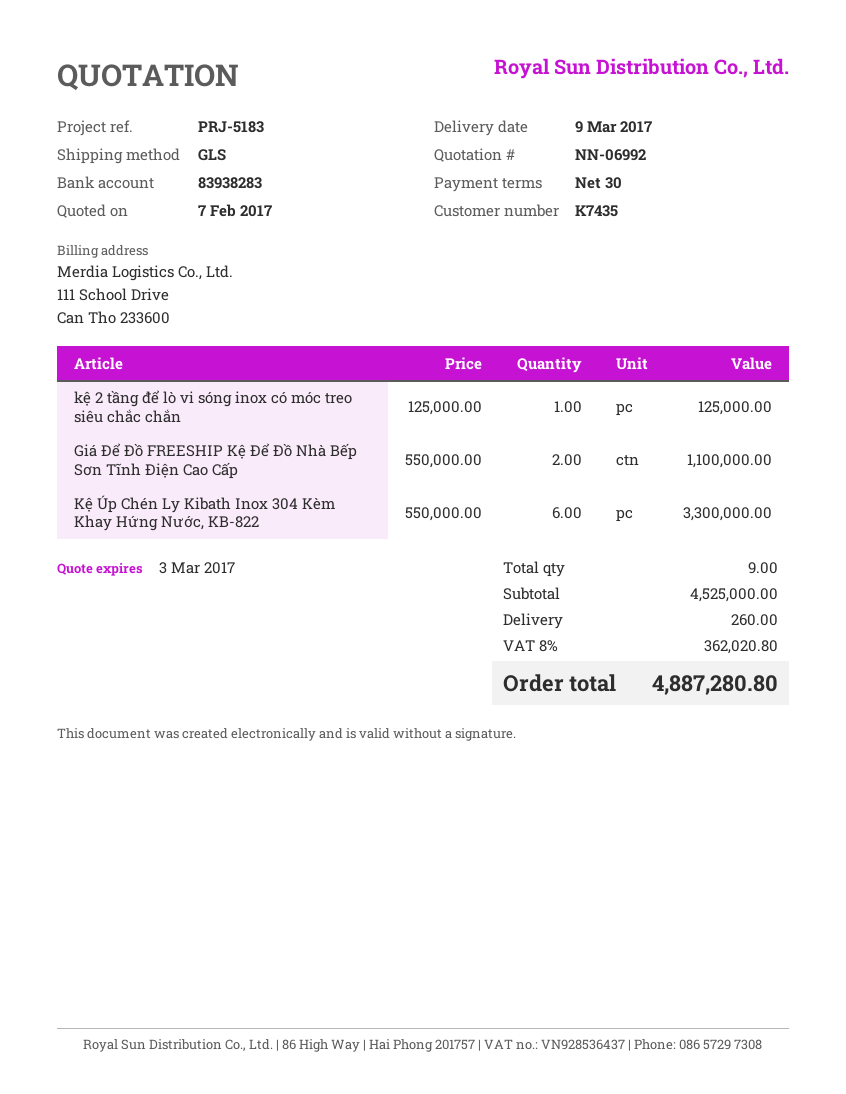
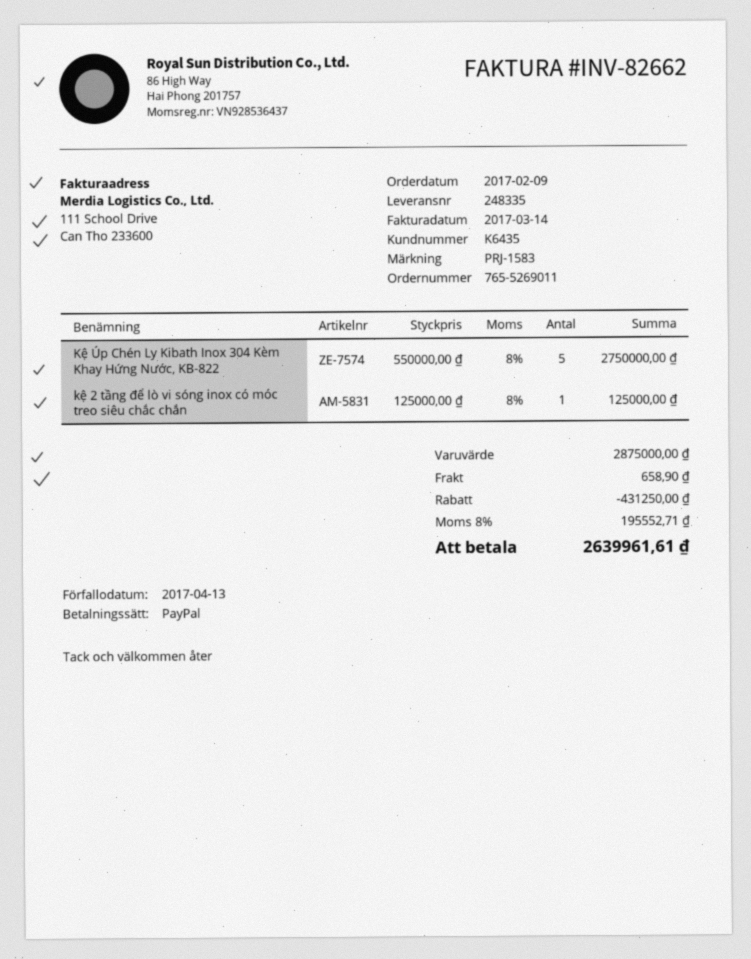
customer number: K7435 -> K6435
reference: PRJ-5183 -> PRJ-1583
Giá Để Đồ FREESHIP Kệ Để Đồ Nhà Bếp Sơn Tĩnh Điện Cao Cấp: 2 x 550000.00 = 1100000.00 -> none
Kệ Úp Chén Ly Kibath Inox 304 Kèm Khay Hứng Nước, KB-822: 6 x 550000.00 = 3300000.00 -> 5 x 550000.00 = 2750000.00
subtotal: 4525000.00 -> 2875000.00
discount: none -> 431250.00
shipping: 260.00 -> 658.90
tax: 8% = 362020.80 -> 8% = 195552.71
total: 4887280.80 -> 2639961.61

